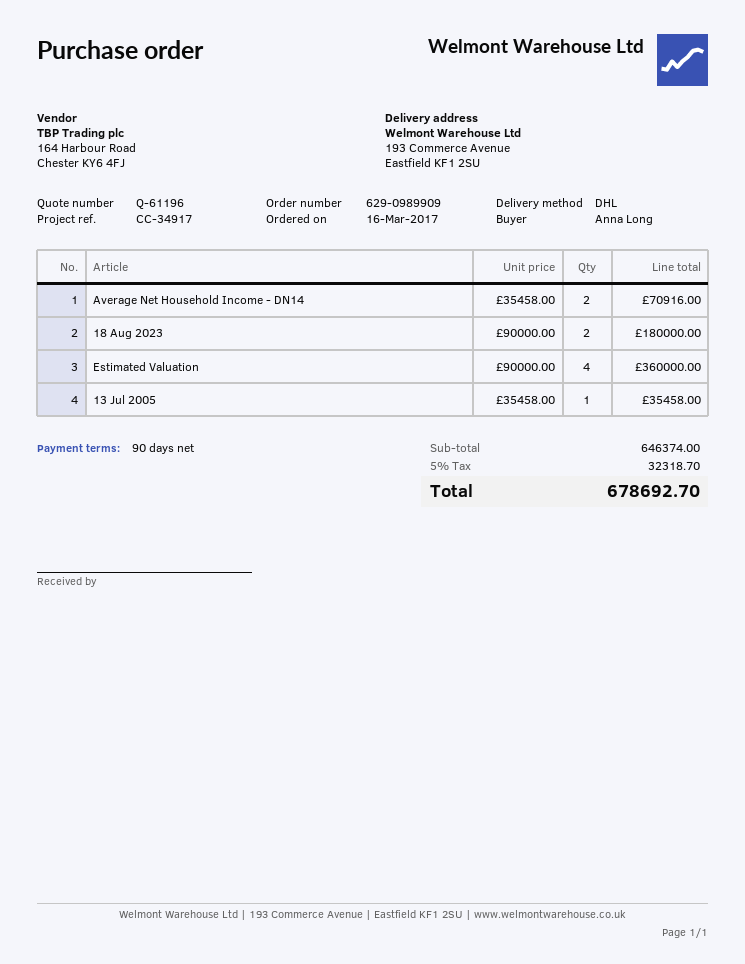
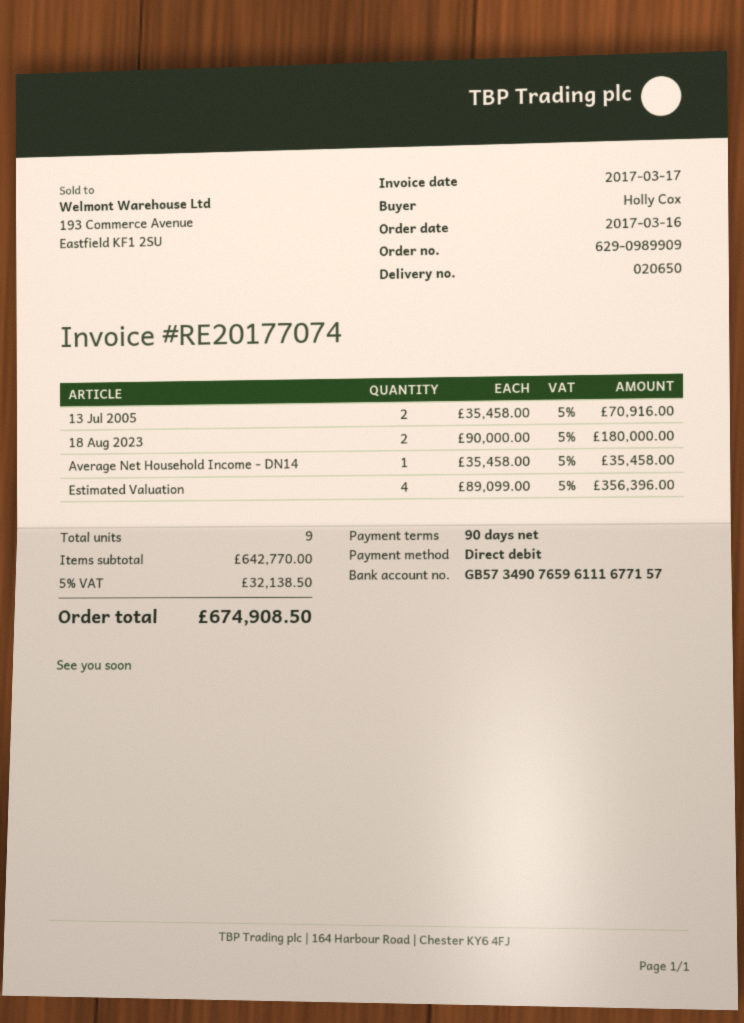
ordered by: Anna Long -> Holly Cox
Average Net Household Income - DN14: 2 x 35458.00 = 70916.00 -> 1 x 35458.00 = 35458.00
Estimated Valuation: 4 x 90000.00 = 360000.00 -> 4 x 89099.00 = 356396.00
13 Jul 2005: 1 x 35458.00 = 35458.00 -> 2 x 35458.00 = 70916.00
subtotal: 646374.00 -> 642770.00
tax: 5% = 32318.70 -> 5% = 32138.50
total: 678692.70 -> 674908.50

